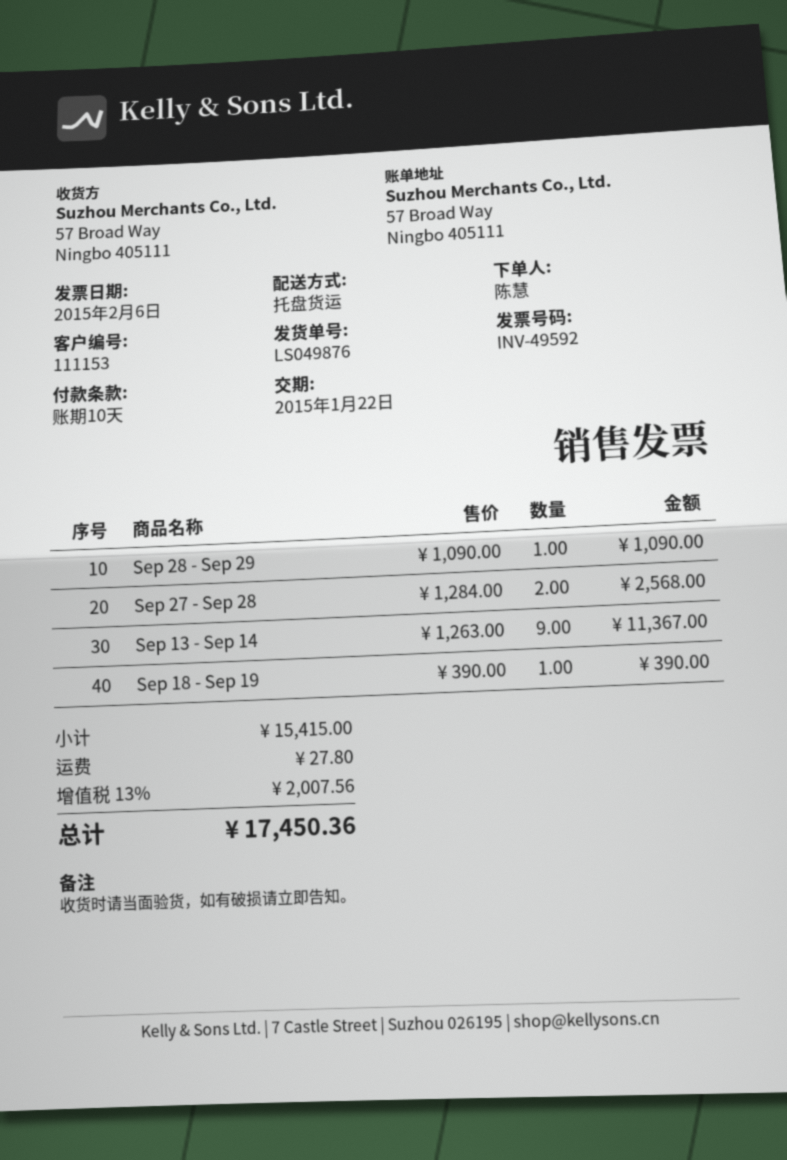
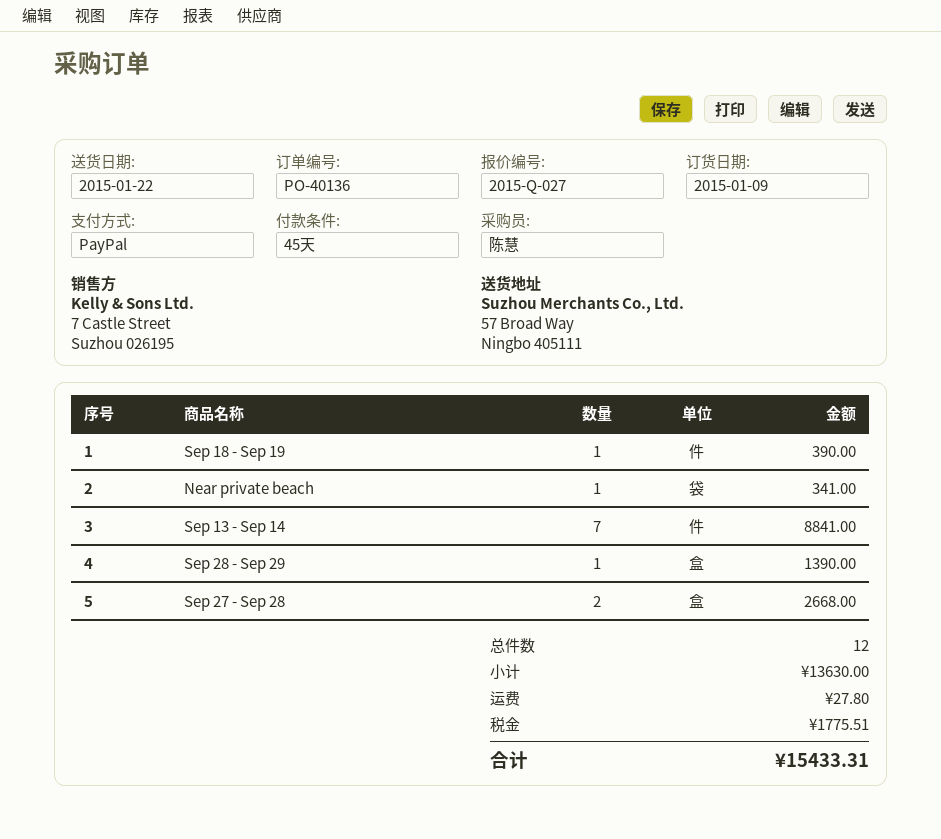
payment terms: 10 days -> 45 days
Sep 28 - Sep 29: 1 for 1090.00 -> 1 for 1390.00
Sep 27 - Sep 28: 2 for 2568.00 -> 2 for 2668.00
Sep 13 - Sep 14: 9 for 11367.00 -> 7 for 8841.00
Near private beach: none -> 1 for 341.00
subtotal: 15415.00 -> 13630.00
tax: 2007.56 -> 1775.51
total: 17450.36 -> 15433.31

